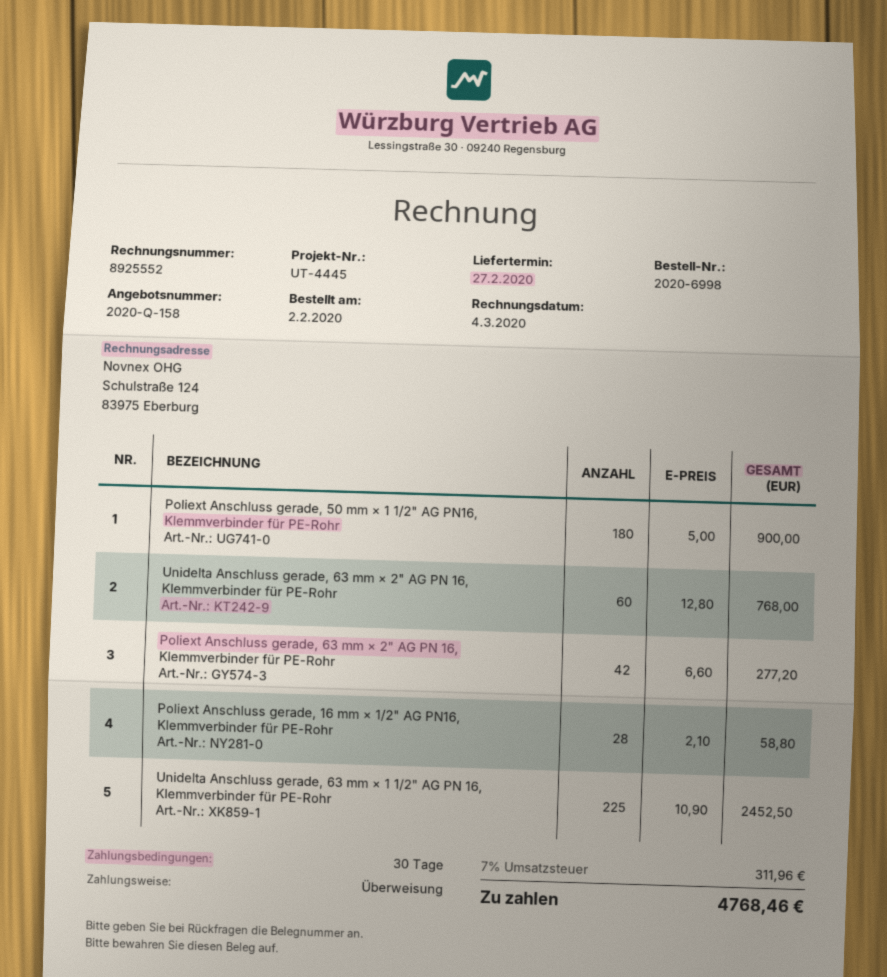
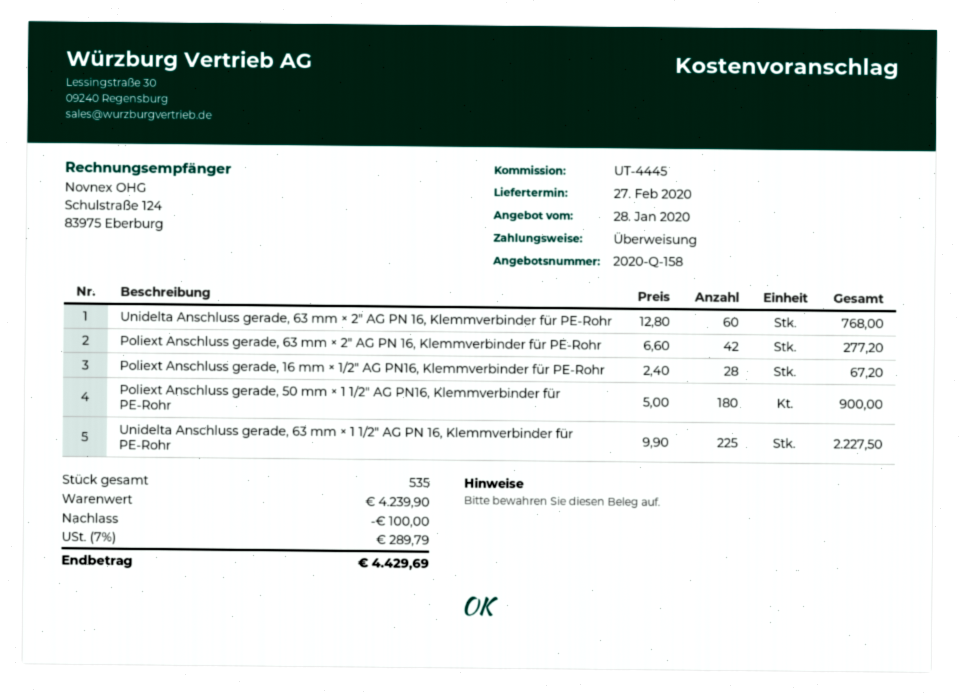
Poliext Anschluss gerade, 16 mm × 1/2" AG PN16, Klemmverbinder für PE-Rohr: 28 x 2.10 = 58.80 -> 28 x 2.40 = 67.20
Unidelta Anschluss gerade, 63 mm × 1 1/2" AG PN 16, Klemmverbinder für PE-Rohr: 225 x 10.90 = 2452.50 -> 225 x 9.90 = 2227.50
discount: none -> 100.00
tax: 7% = 311.96 -> 7% = 289.79
total: 4768.46 -> 4429.69

